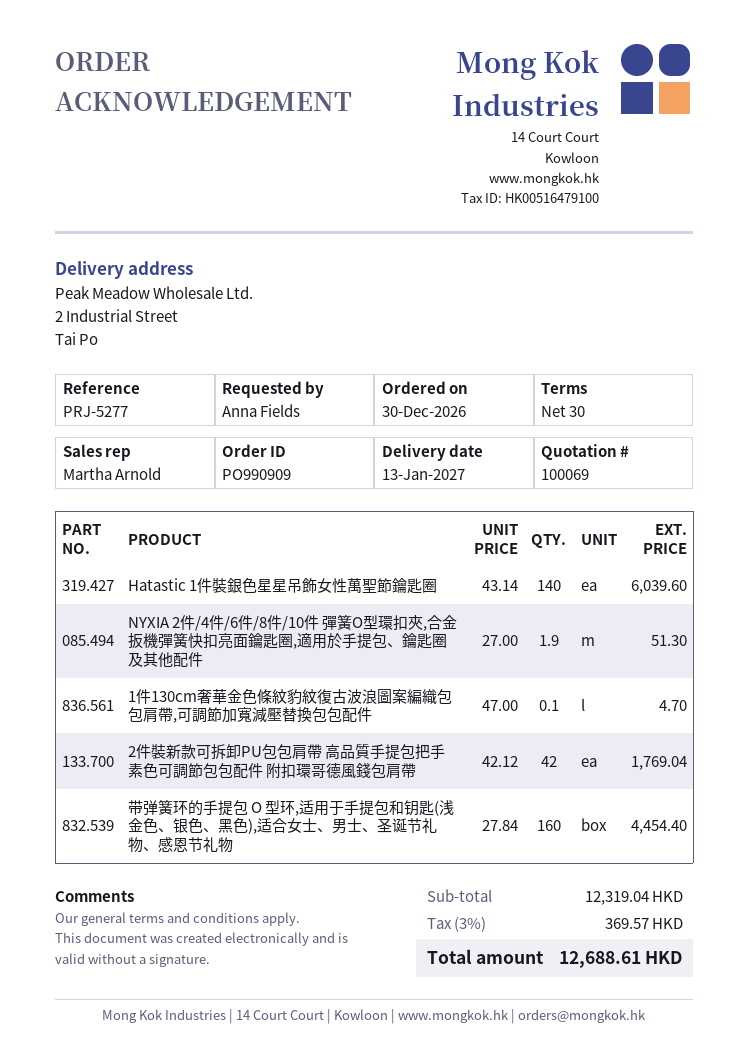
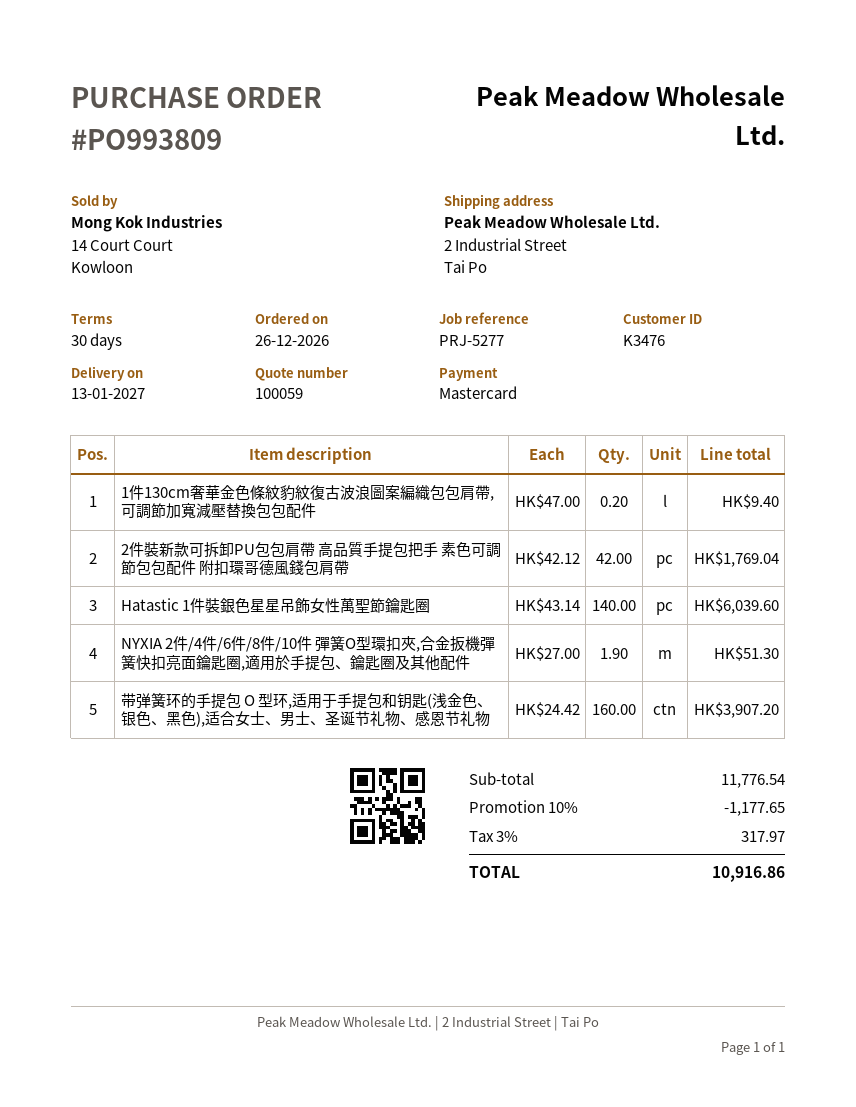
quote number: 100069 -> 100059
order number: PO990909 -> PO993809
order date: 2026-12-30 -> 2026-12-26
1件130cm奢華金色條紋豹紋復古波浪圖案編織包包肩帶,可調節加寬減壓替換包包配件: 0.1 x 47.00 = 4.70 -> 0.2 x 47.00 = 9.40
带弹簧环的手提包 O 型环,适用于手提包和钥匙(浅金色、银色、黑色),适合女士、男士、圣诞节礼物、感恩节礼物: 160 x 27.84 = 4454.40 -> 160 x 24.42 = 3907.20
subtotal: 12319.04 -> 11776.54
discount: none -> 10% = 1177.65
tax: 3% = 369.57 -> 3% = 317.97
total: 12688.61 -> 10916.86

